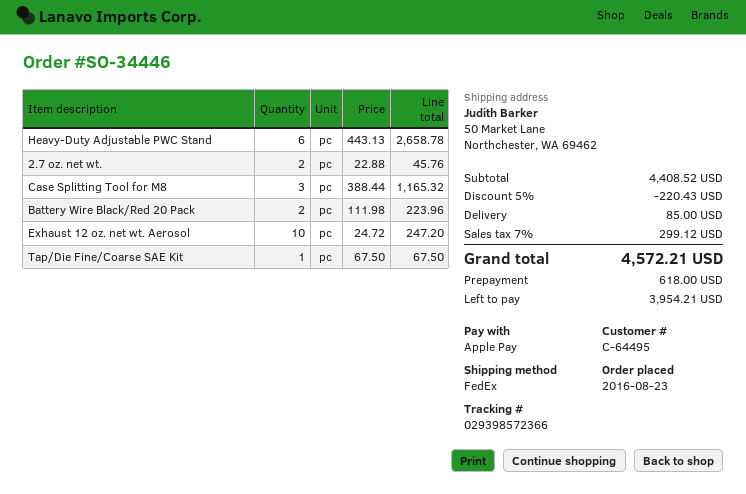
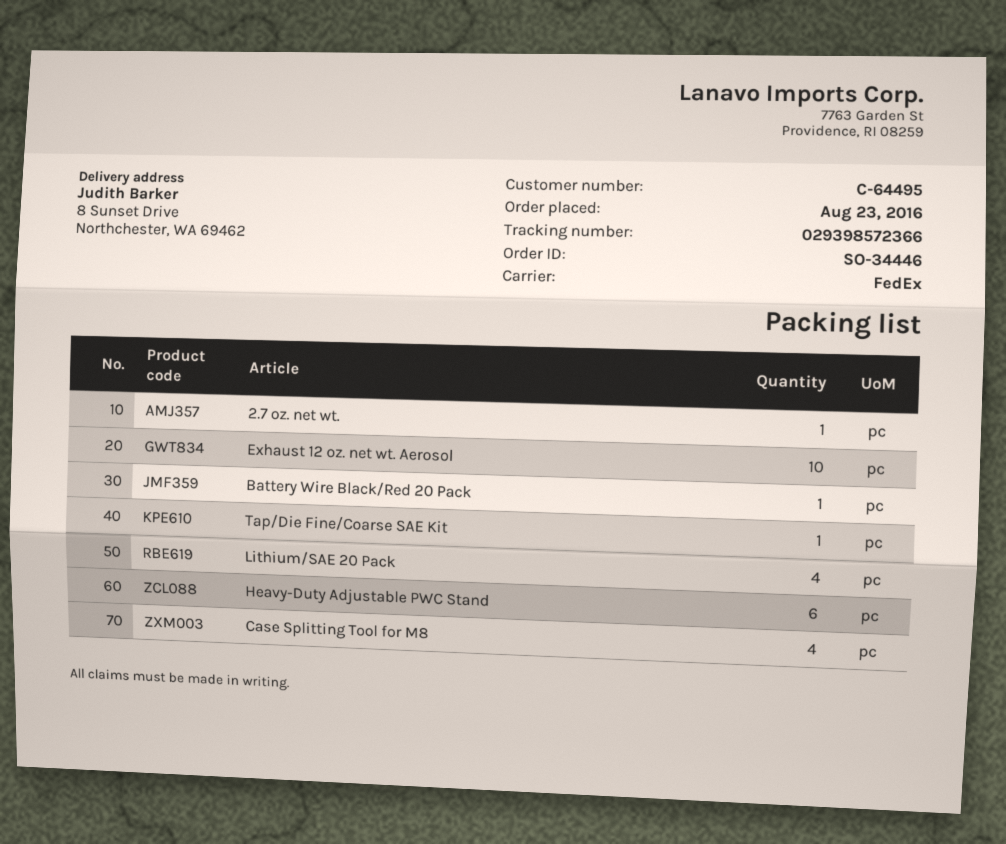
ship to: 50 Market Lane, Northchester, WA 69462 -> 8 Sunset Drive, Northchester, WA 69462
2.7 oz. net wt.: 2 -> 1
Case Splitting Tool for M8: 3 -> 4
Battery Wire Black/Red 20 Pack: 2 -> 1
Lithium/SAE 20 Pack: none -> 4

